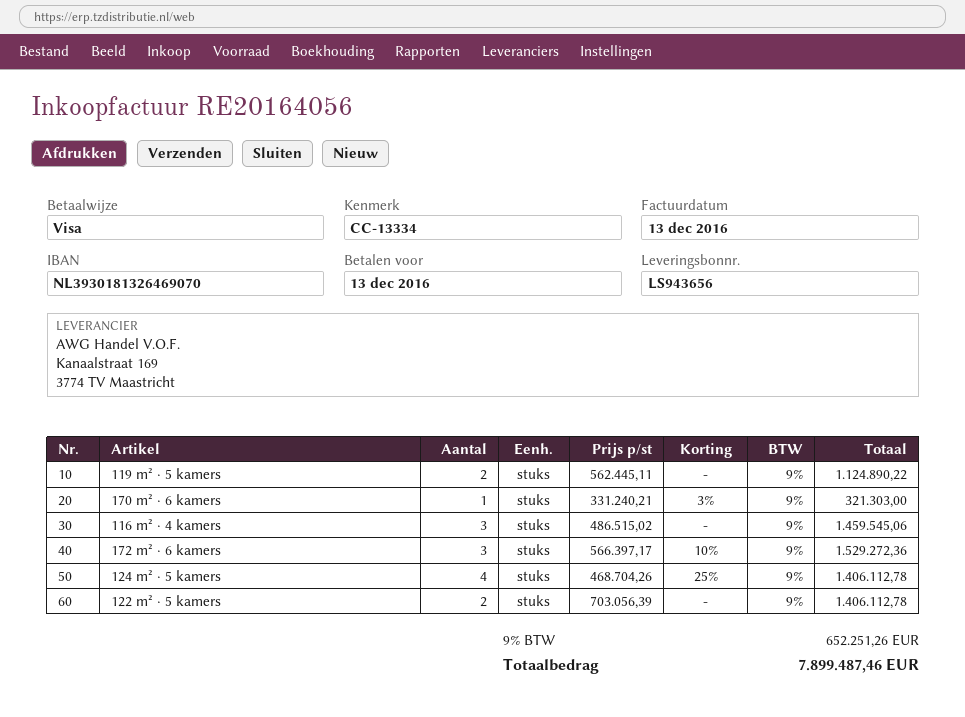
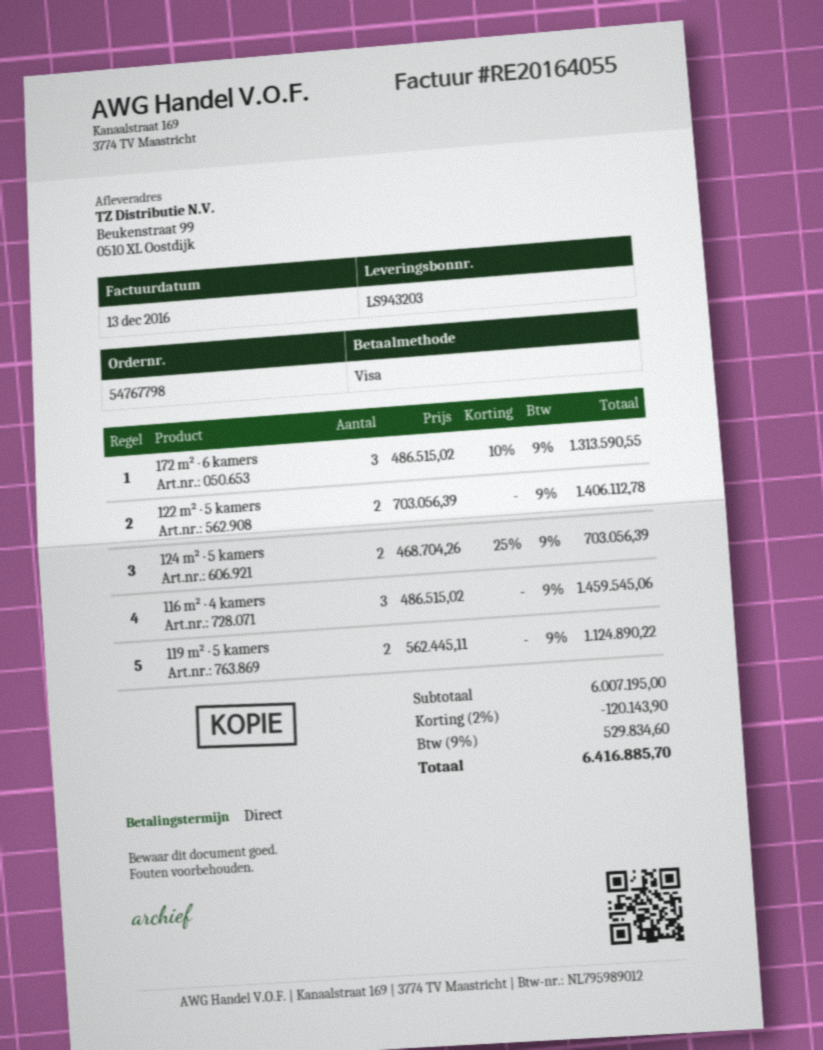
delivery note number: LS943656 -> LS943203
invoice number: RE20164056 -> RE20164055
170 m² · 6 kamers: 1 x 331240.21 - 3% = 321303.00 -> none
172 m² · 6 kamers: 3 x 566397.17 - 10% = 1529272.36 -> 3 x 486515.02 - 10% = 1313590.55
124 m² · 5 kamers: 4 x 468704.26 - 25% = 1406112.78 -> 2 x 468704.26 - 25% = 703056.39
discount: none -> 2% = 120143.90
tax: 9% = 652251.26 -> 9% = 529834.60
total: 7899487.46 -> 6416885.70

